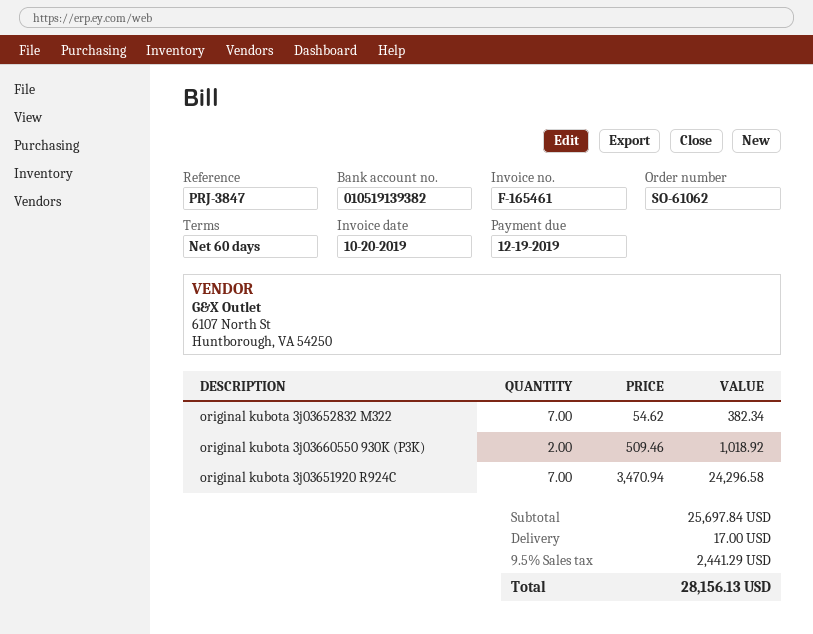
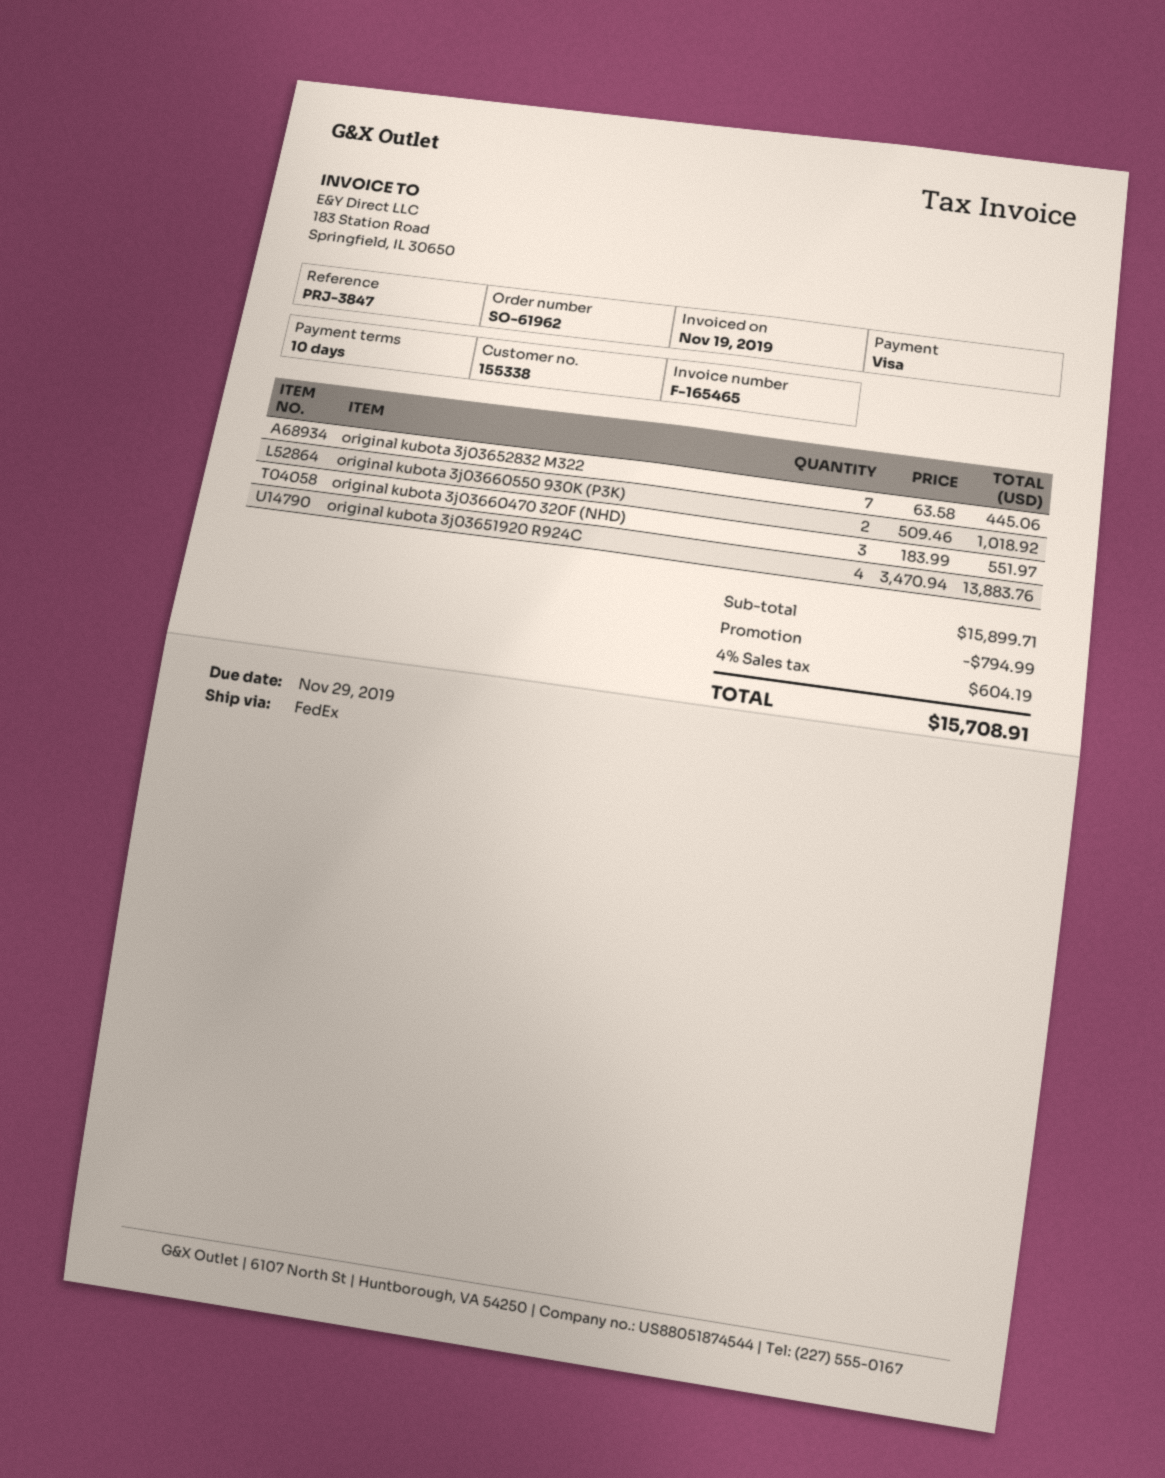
order number: SO-61062 -> SO-61962
invoice number: F-165461 -> F-165465
invoice date: 2019-10-20 -> 2019-11-19
payment terms: 60 days -> 10 days
due date: 2019-12-19 -> 2019-11-29
original kubota 3j03652832 M322: 7 x 54.62 = 382.34 -> 7 x 63.58 = 445.06
original kubota 3j03651920 R924C: 7 x 3470.94 = 24296.58 -> 4 x 3470.94 = 13883.76
original kubota 3j03660470 320F (NHD): none -> 3 x 183.99 = 551.97
subtotal: 25697.84 -> 15899.71
discount: none -> 794.99
shipping: 17.00 -> none
tax: 9.5% = 2441.29 -> 4% = 604.19
total: 28156.13 -> 15708.91

